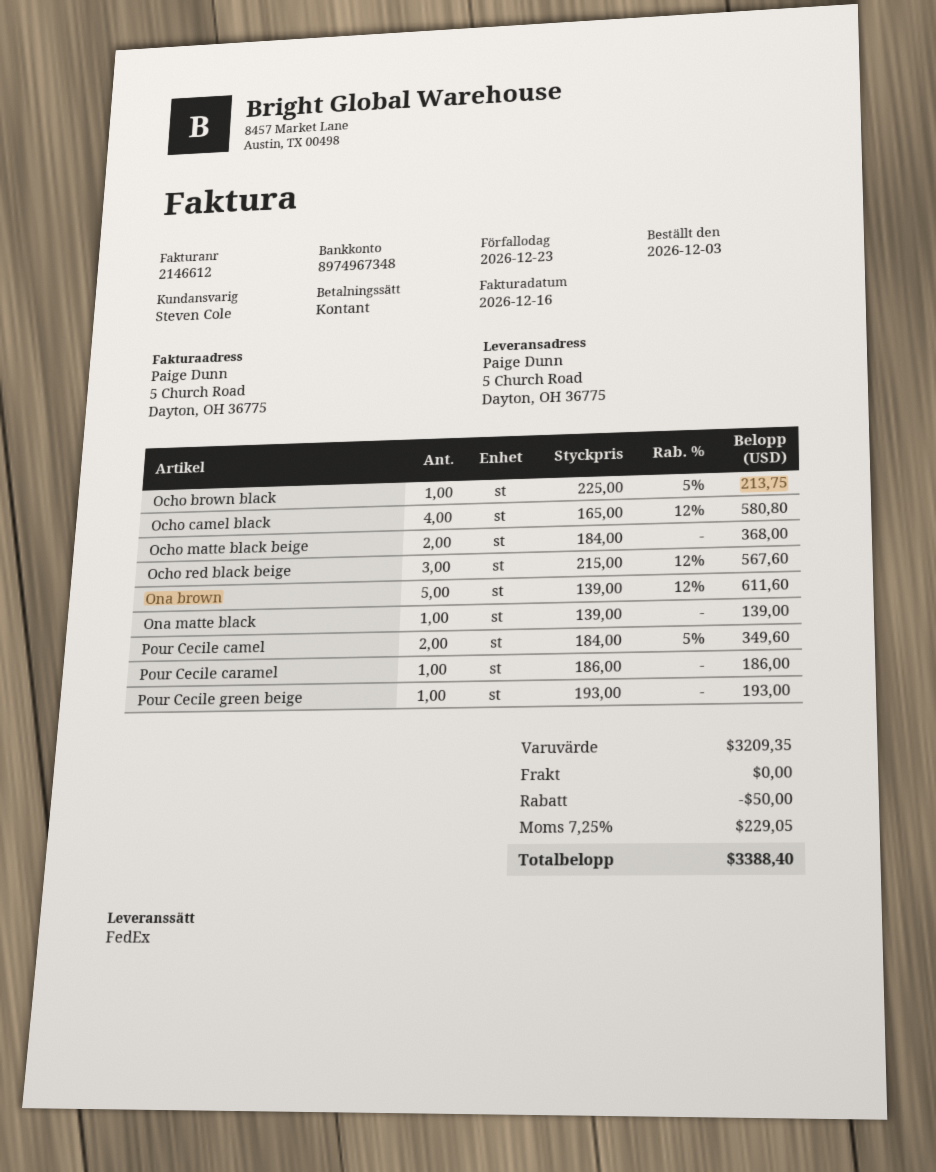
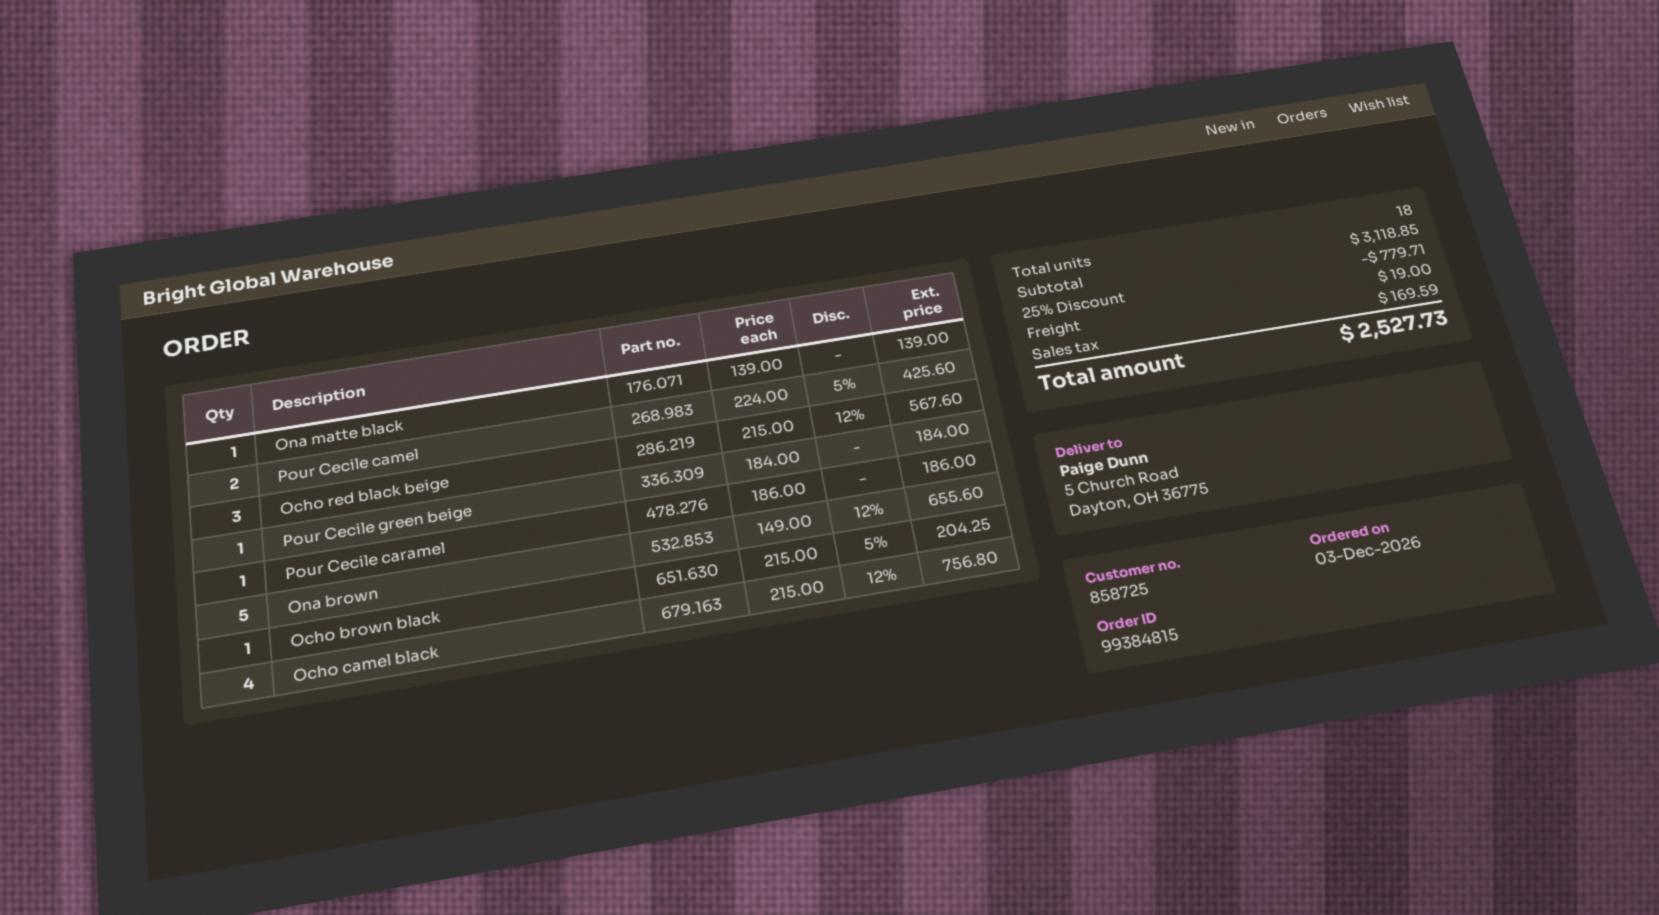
Ocho brown black: 1 x 225.00 - 5% = 213.75 -> 1 x 215.00 - 5% = 204.25
Ocho camel black: 4 x 165.00 - 12% = 580.80 -> 4 x 215.00 - 12% = 756.80
Ocho matte black beige: 2 x 184.00 = 368.00 -> none
Ona brown: 5 x 139.00 - 12% = 611.60 -> 5 x 149.00 - 12% = 655.60
Pour Cecile camel: 2 x 184.00 - 5% = 349.60 -> 2 x 224.00 - 5% = 425.60
Pour Cecile green beige: 1 x 193.00 = 193.00 -> 1 x 184.00 = 184.00
subtotal: 3209.35 -> 3118.85
discount: 50.00 -> 779.71
shipping: 0.00 -> 19.00
tax: 229.05 -> 169.59
total: 3388.40 -> 2527.73

